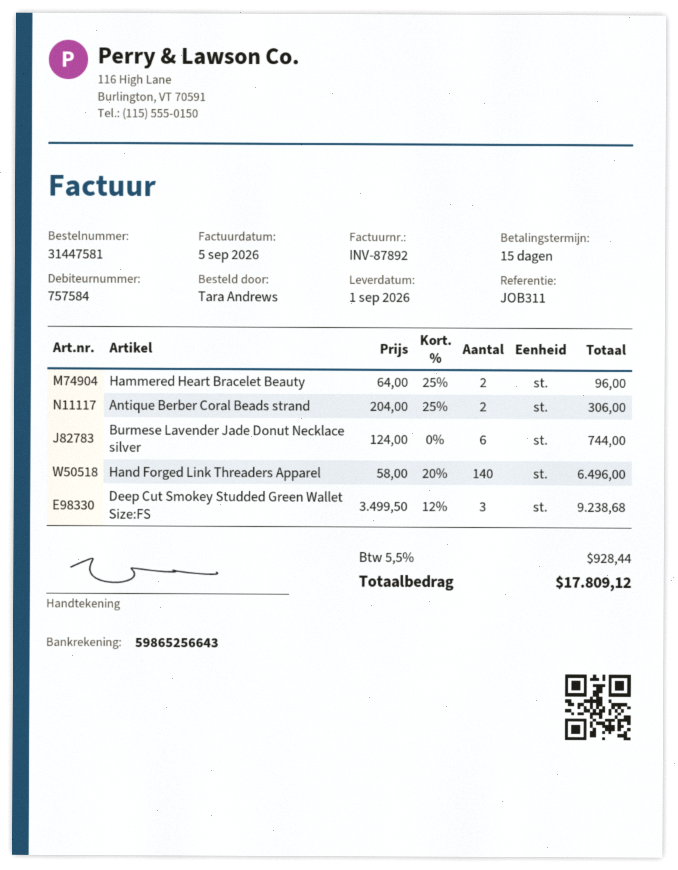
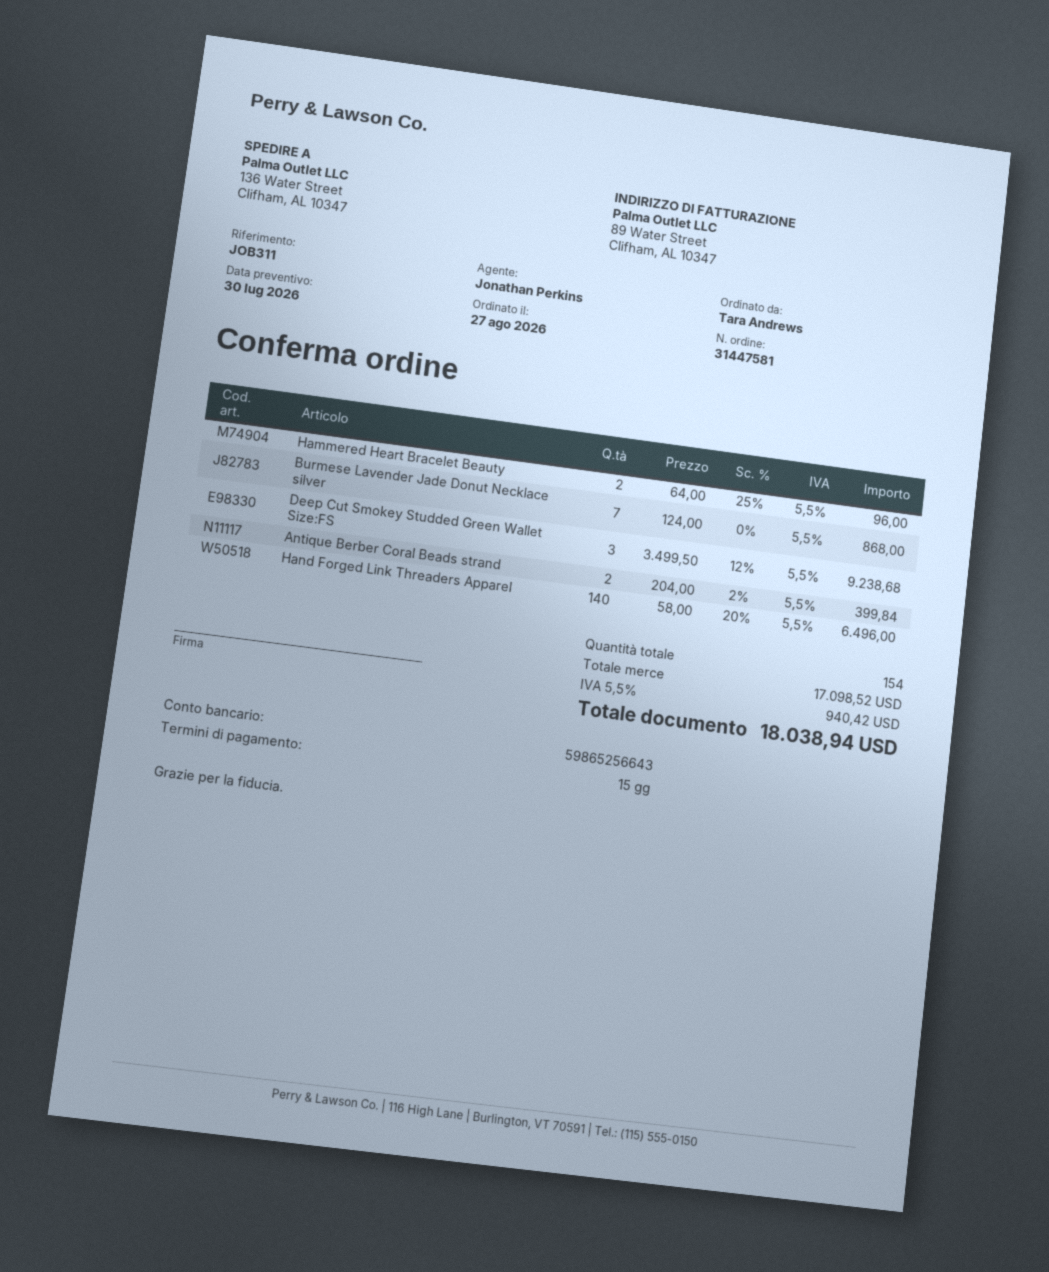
Antique Berber Coral Beads strand: 2 x 204.00 - 25% = 306.00 -> 2 x 204.00 - 2% = 399.84
Burmese Lavender Jade Donut Necklace silver: 6 x 124.00 = 744.00 -> 7 x 124.00 = 868.00
tax: 5.5% = 928.44 -> 5.5% = 940.42
total: 17809.12 -> 18038.94

